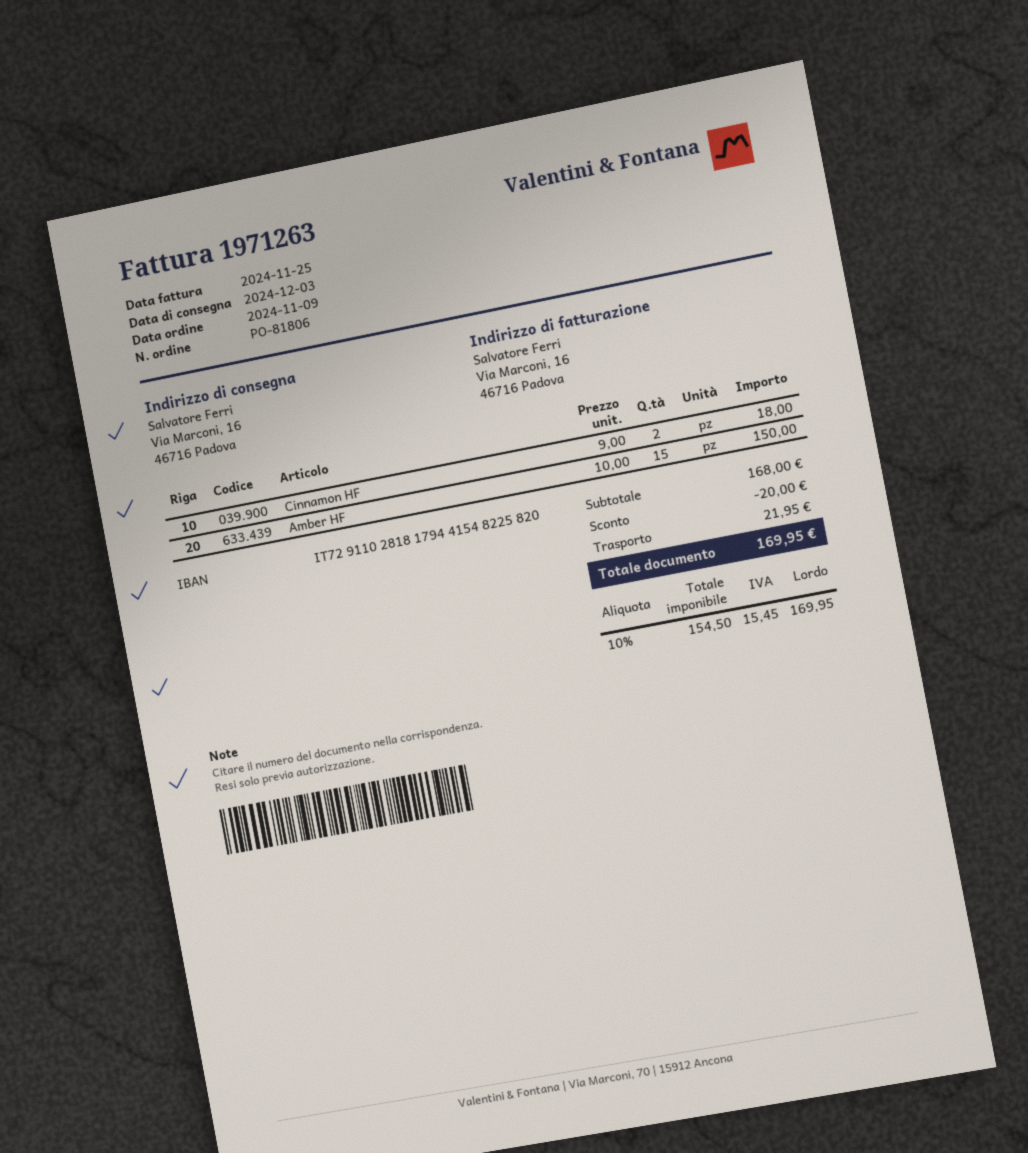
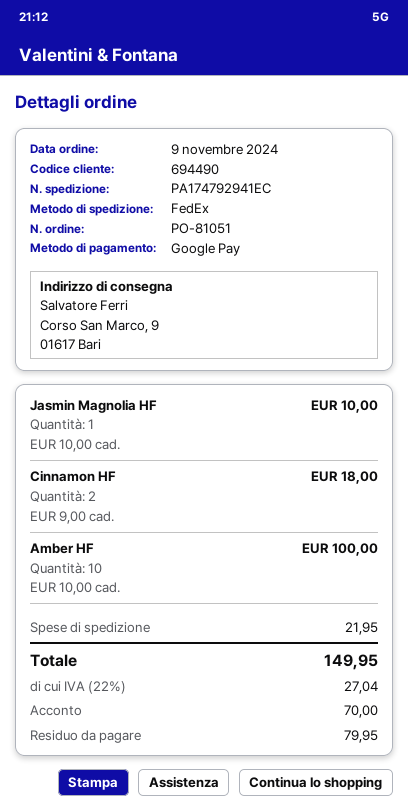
order number: PO-81806 -> PO-81051
ship to: Via Marconi, 16, 46716 Padova -> Corso San Marco, 9, 01617 Bari
Amber HF: 15 x 10.00 = 150.00 -> 10 x 10.00 = 100.00
Jasmin Magnolia HF: none -> 1 x 10.00 = 10.00
discount: 20.00 -> none
tax: 10% = 15.45 -> 22% = 27.04
total: 169.95 -> 149.95

